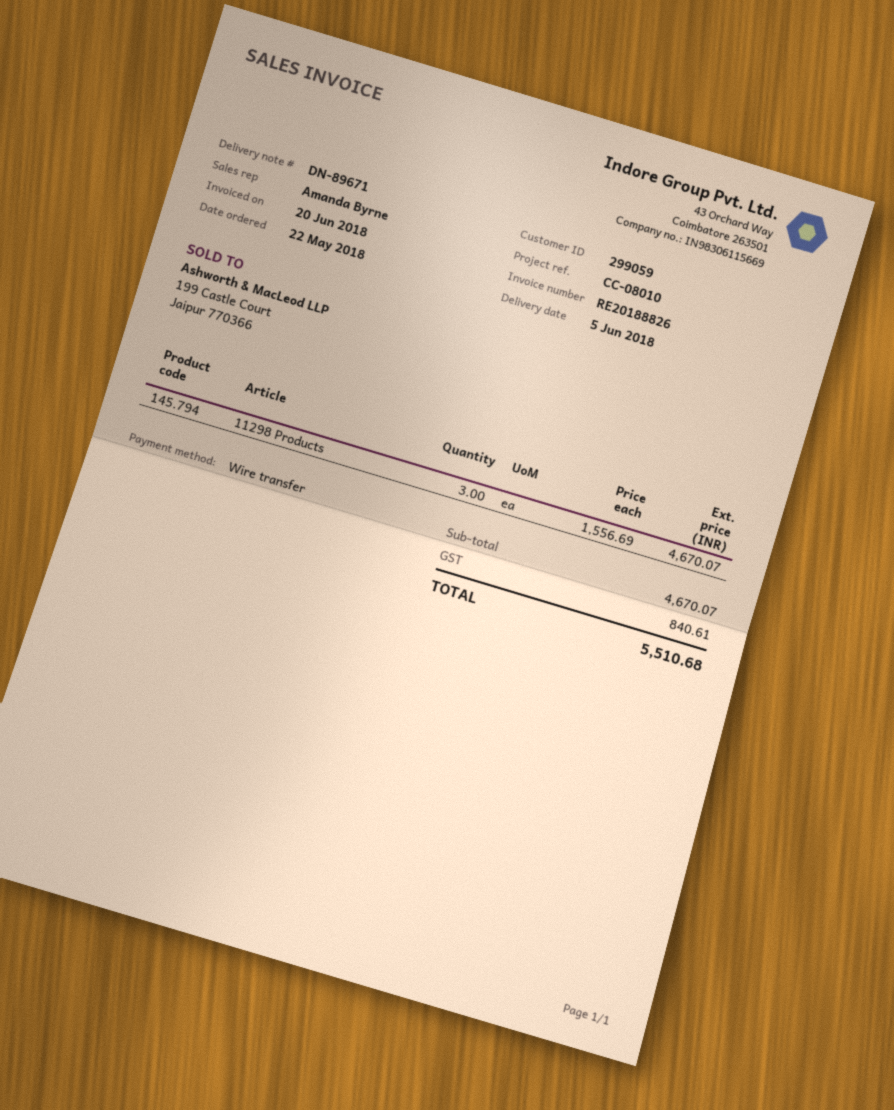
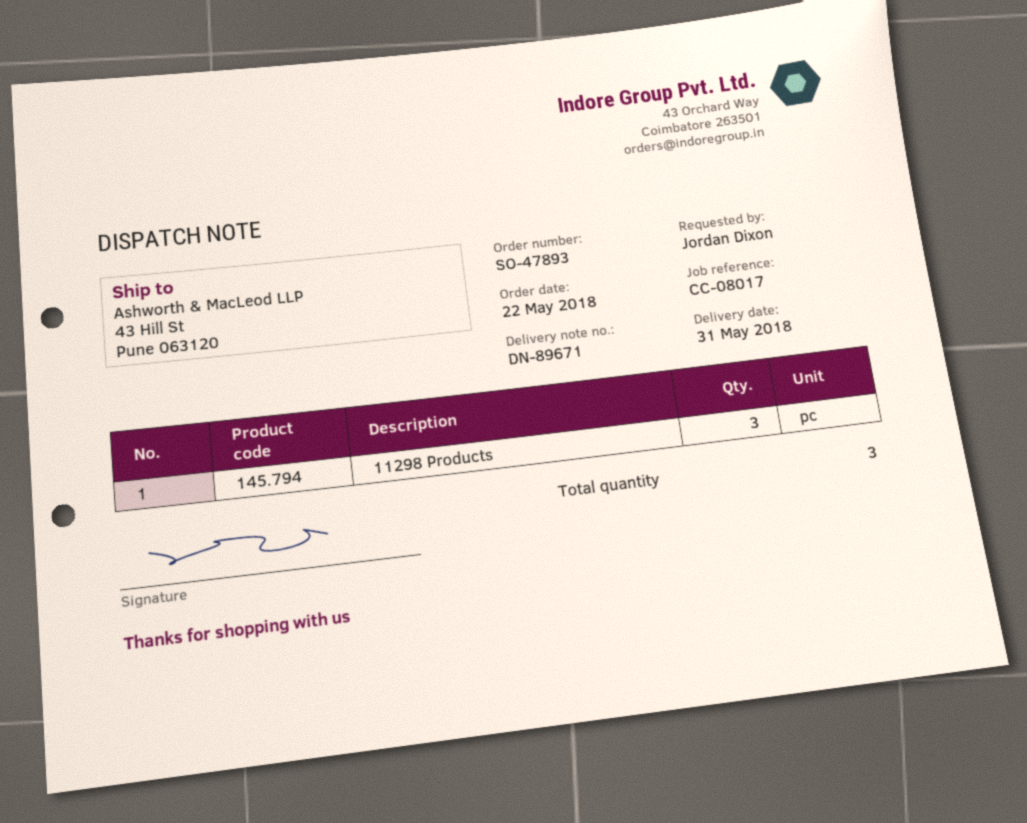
delivery date: 2018-06-05 -> 2018-05-31
reference: CC-08010 -> CC-08017

